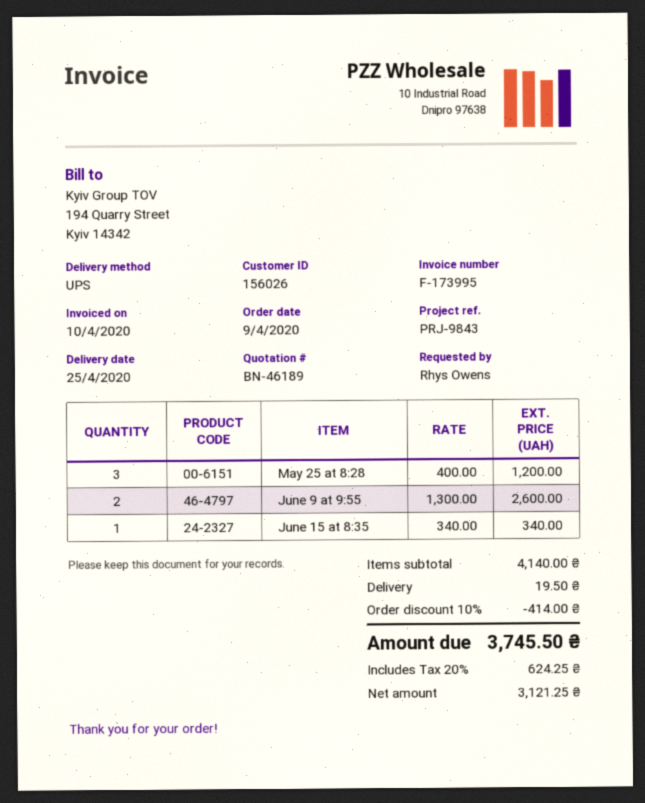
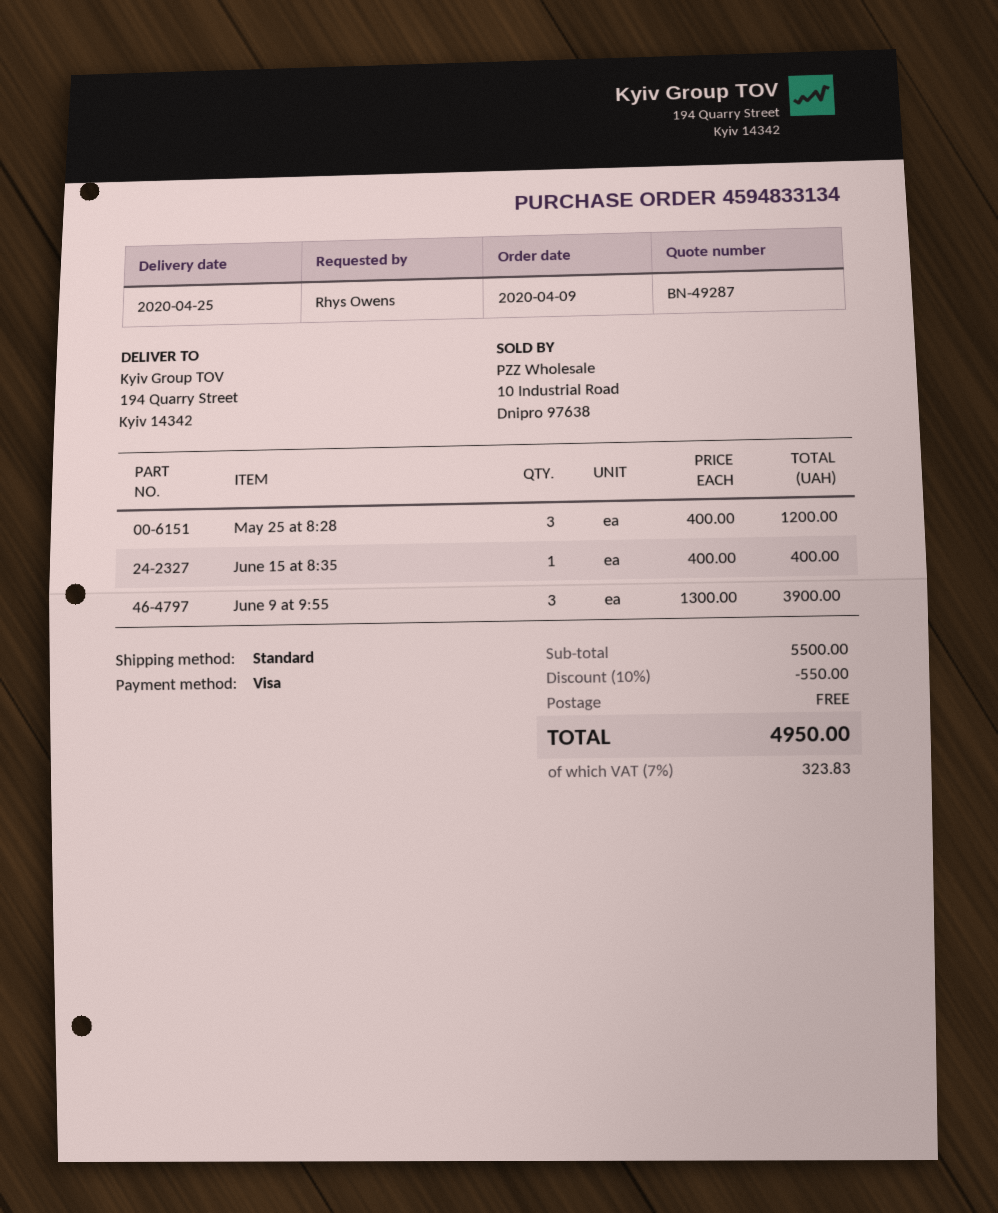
quote number: BN-46189 -> BN-49287
shipping method: UPS -> standard
June 9 at 9:55: 2 x 1300.00 = 2600.00 -> 3 x 1300.00 = 3900.00
June 15 at 8:35: 1 x 340.00 = 340.00 -> 1 x 400.00 = 400.00
subtotal: 4140.00 -> 5500.00
discount: 10% = 414.00 -> 10% = 550.00
shipping: 19.50 -> 0.00
tax: 20% = 624.25 -> 7% = 323.83
total: 3745.50 -> 4950.00

